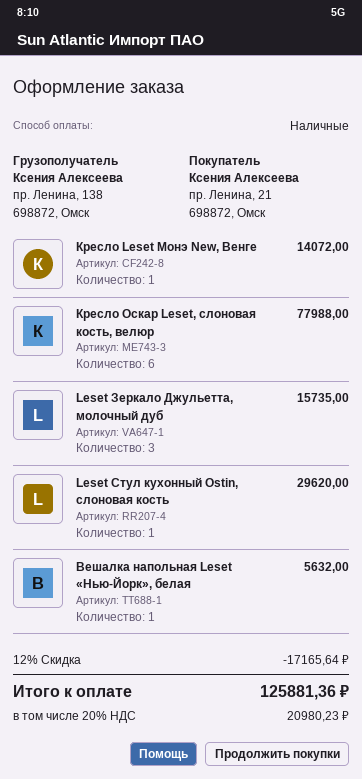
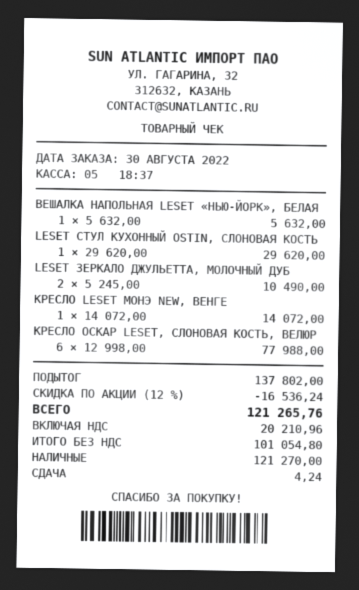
Leset Зеркало Джульетта, молочный дуб: 3 for 15735.00 -> 2 for 10490.00
discount: 12% = 17165.64 -> 12% = 16536.24
tax: 20980.23 -> 20210.96
total: 125881.36 -> 121265.76

